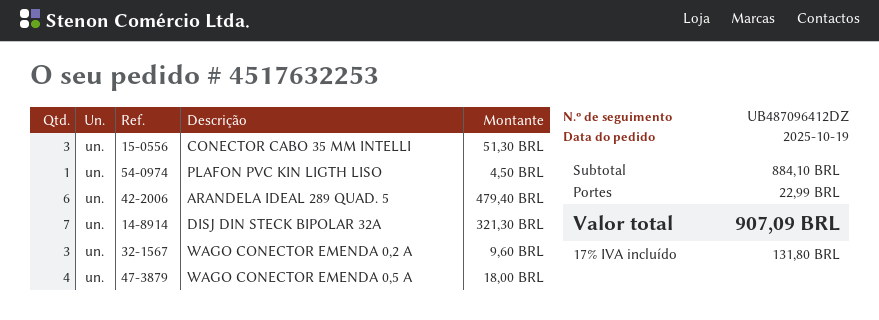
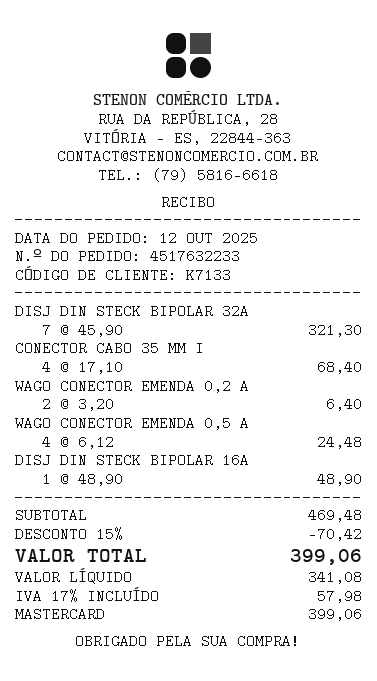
order number: 4517632253 -> 4517632233
order date: 2025-10-19 -> 2025-10-12
CONECTOR CABO 35 MM INTELLI: 3 for 51.30 -> 4 for 68.40
PLAFON PVC KIN LIGTH LISO: 1 for 4.50 -> none
ARANDELA IDEAL 289 QUAD. 5: 6 for 479.40 -> none
WAGO CONECTOR EMENDA 0,2 A: 3 for 9.60 -> 2 for 6.40
WAGO CONECTOR EMENDA 0,5 A: 4 for 18.00 -> 4 for 24.48
DISJ DIN STECK BIPOLAR 16A: none -> 1 for 48.90
subtotal: 884.10 -> 469.48
discount: none -> 15% = 70.42
shipping: 22.99 -> none
tax: 17% = 131.80 -> 17% = 57.98
total: 907.09 -> 399.06

